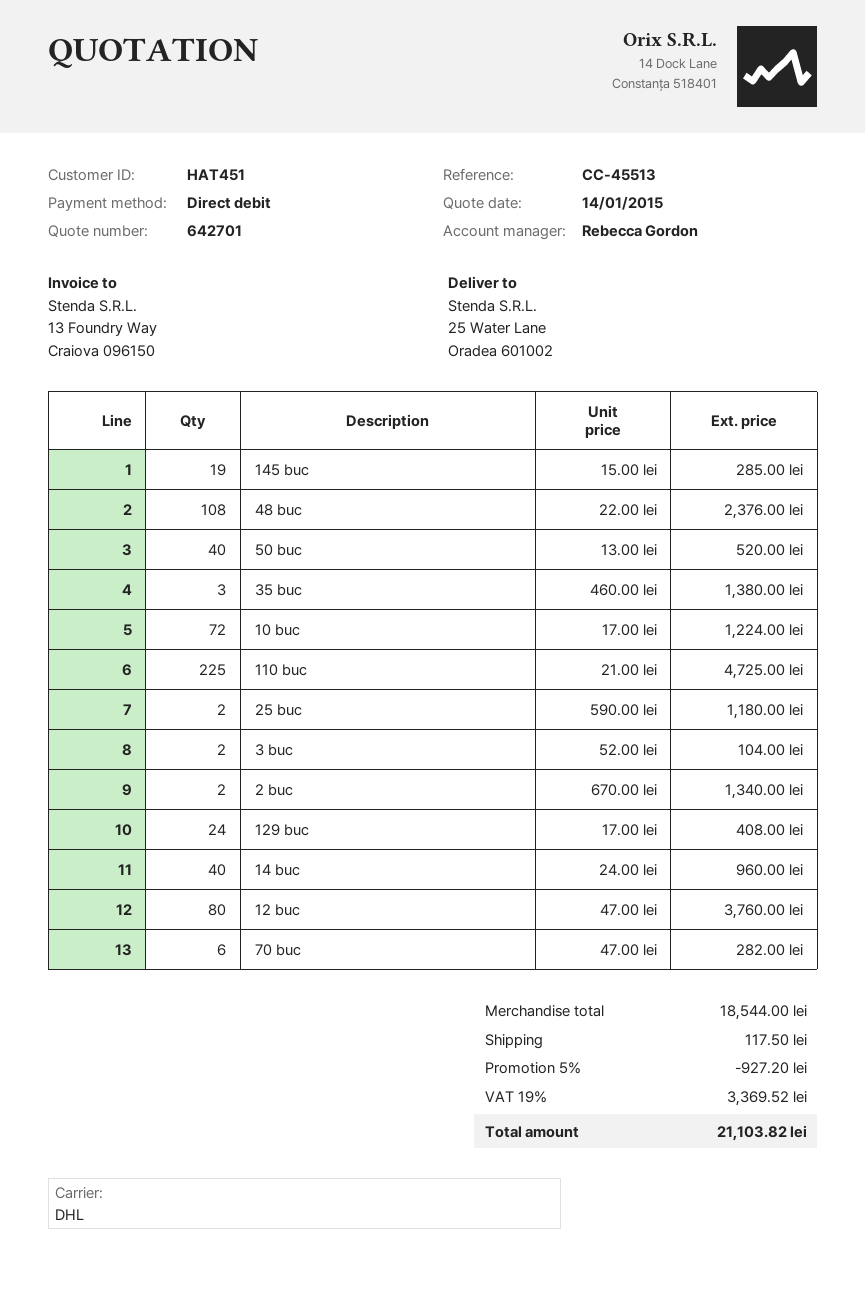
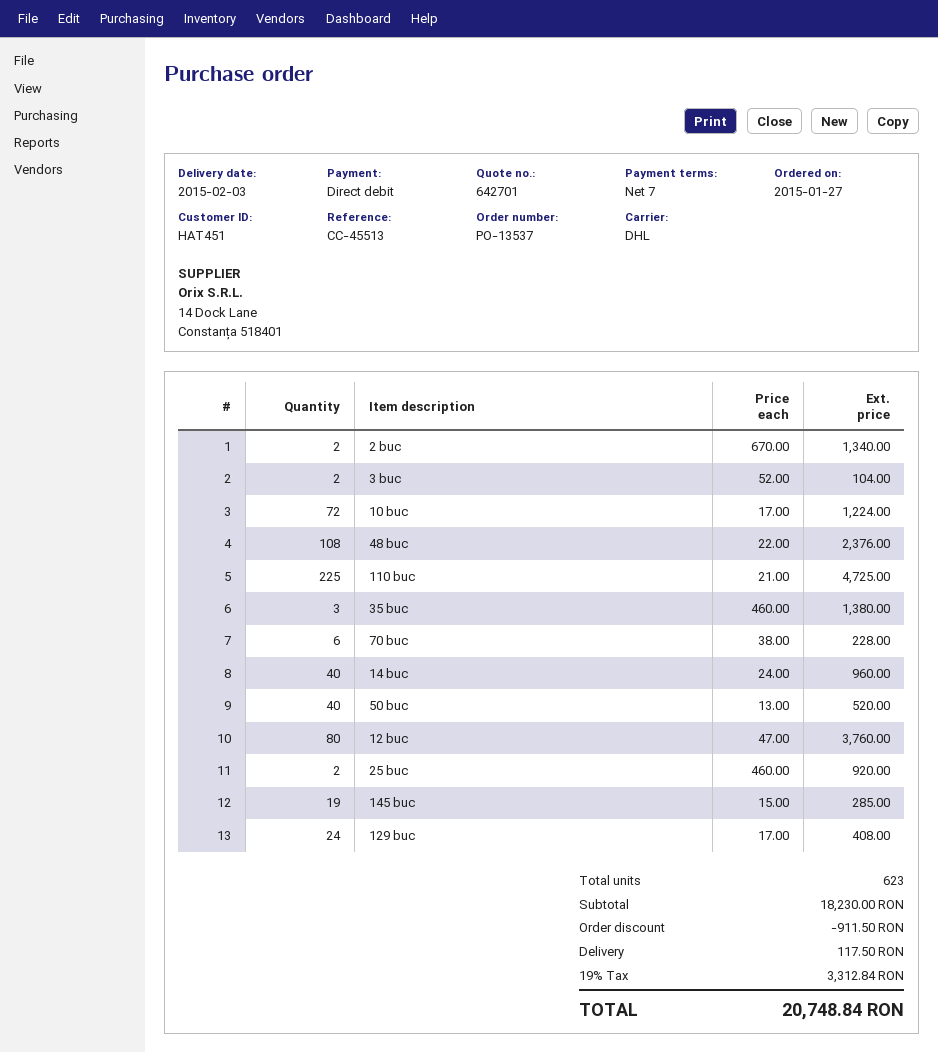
25 buc: 2 x 590.00 = 1180.00 -> 2 x 460.00 = 920.00
70 buc: 6 x 47.00 = 282.00 -> 6 x 38.00 = 228.00
subtotal: 18544.00 -> 18230.00
discount: 927.20 -> 911.50
tax: 19% = 3369.52 -> 19% = 3312.84
total: 21103.82 -> 20748.84

